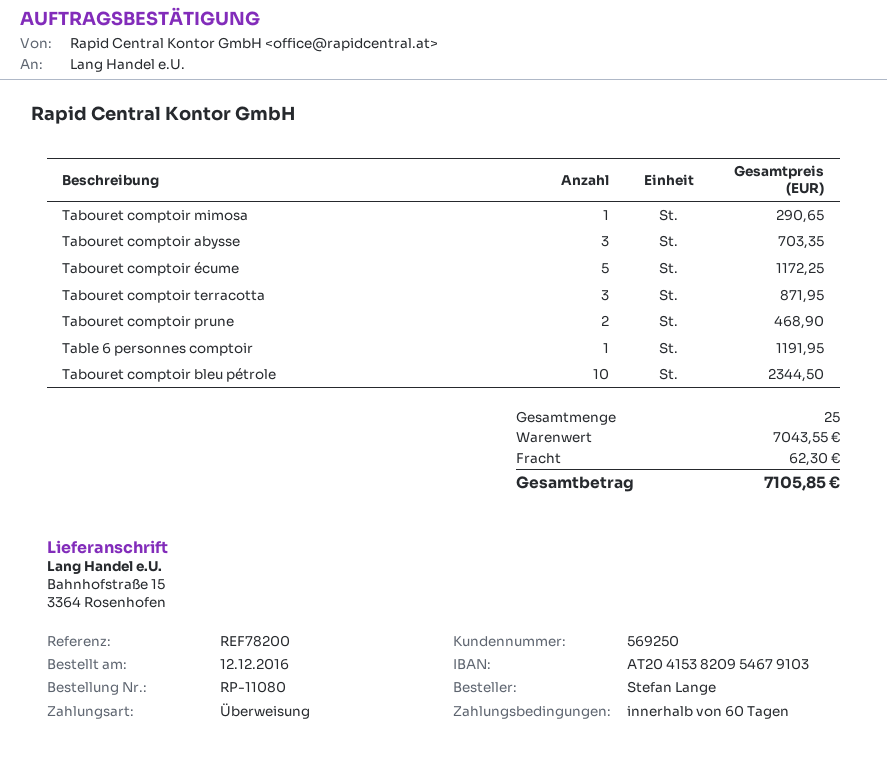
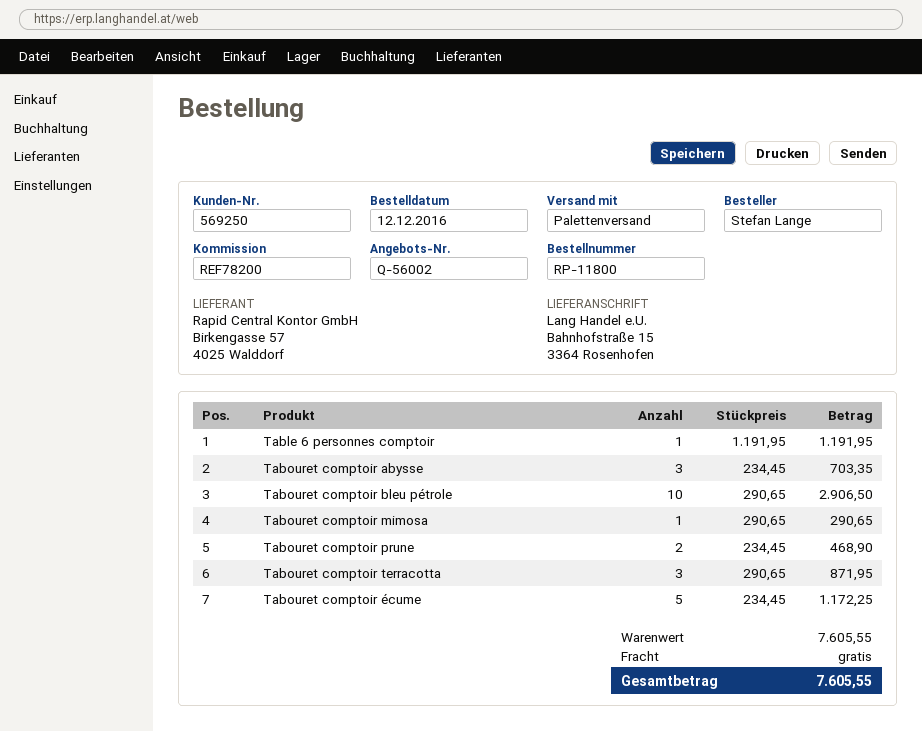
order number: RP-11080 -> RP-11800
Tabouret comptoir bleu pétrole: 10 for 2344.50 -> 10 for 2906.50
subtotal: 7043.55 -> 7605.55
shipping: 62.30 -> 0.00
total: 7105.85 -> 7605.55

